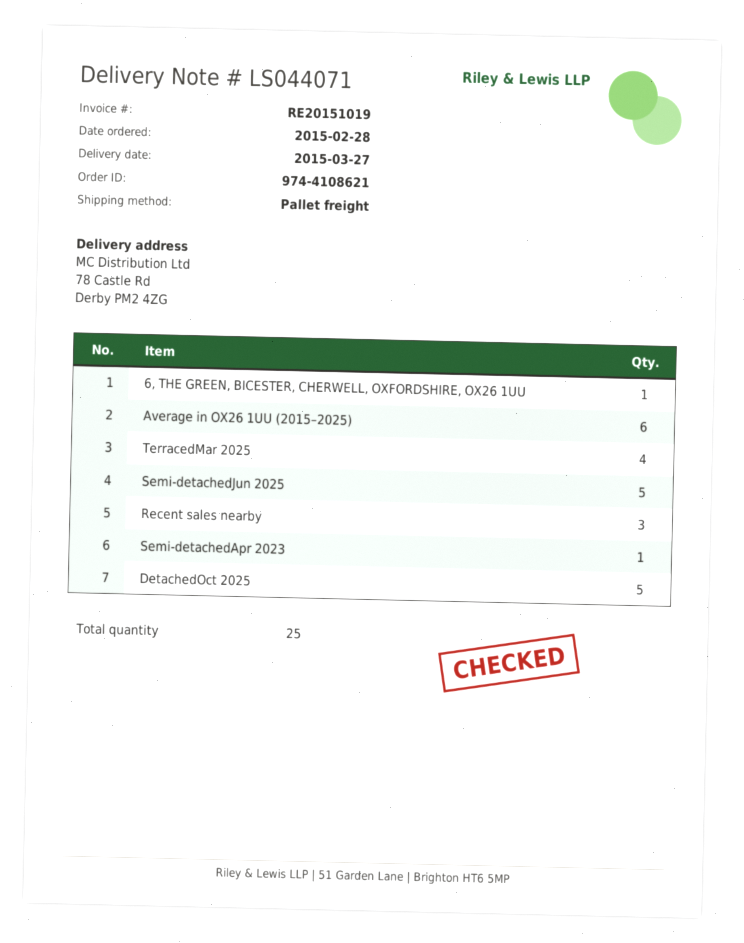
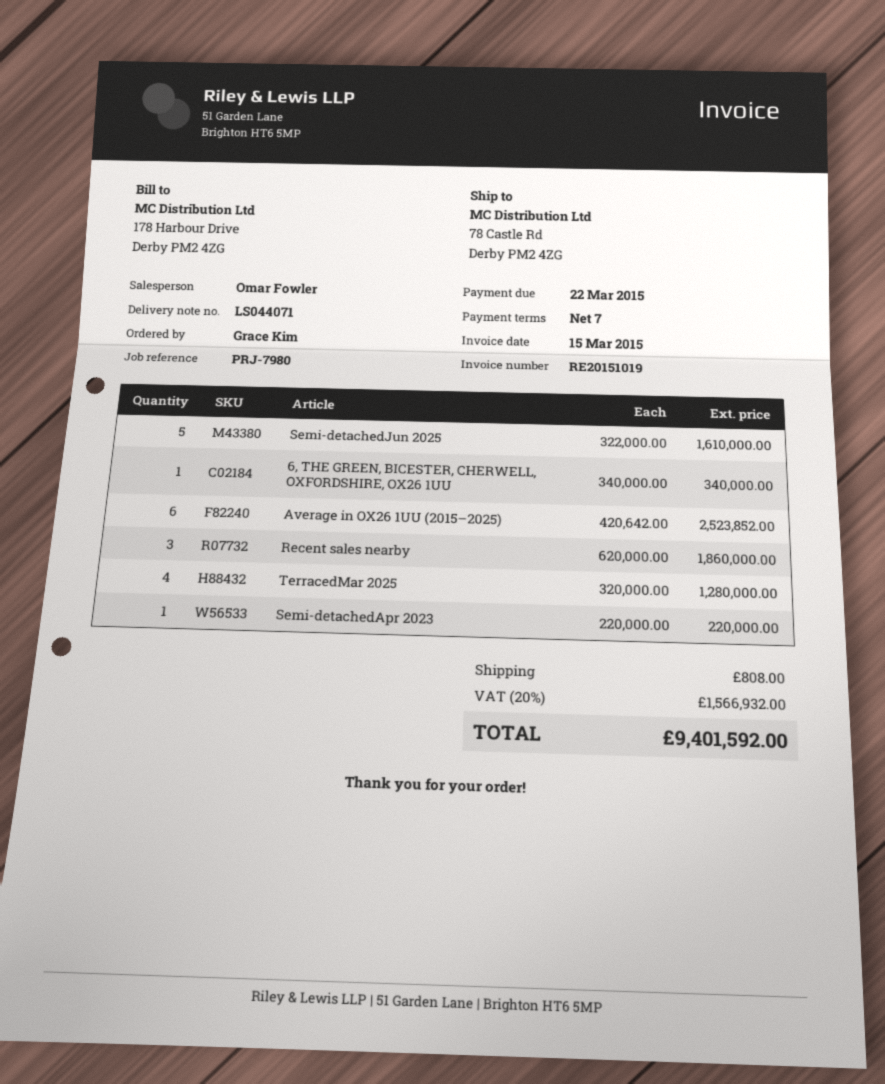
DetachedOct 2025: 5 -> none

